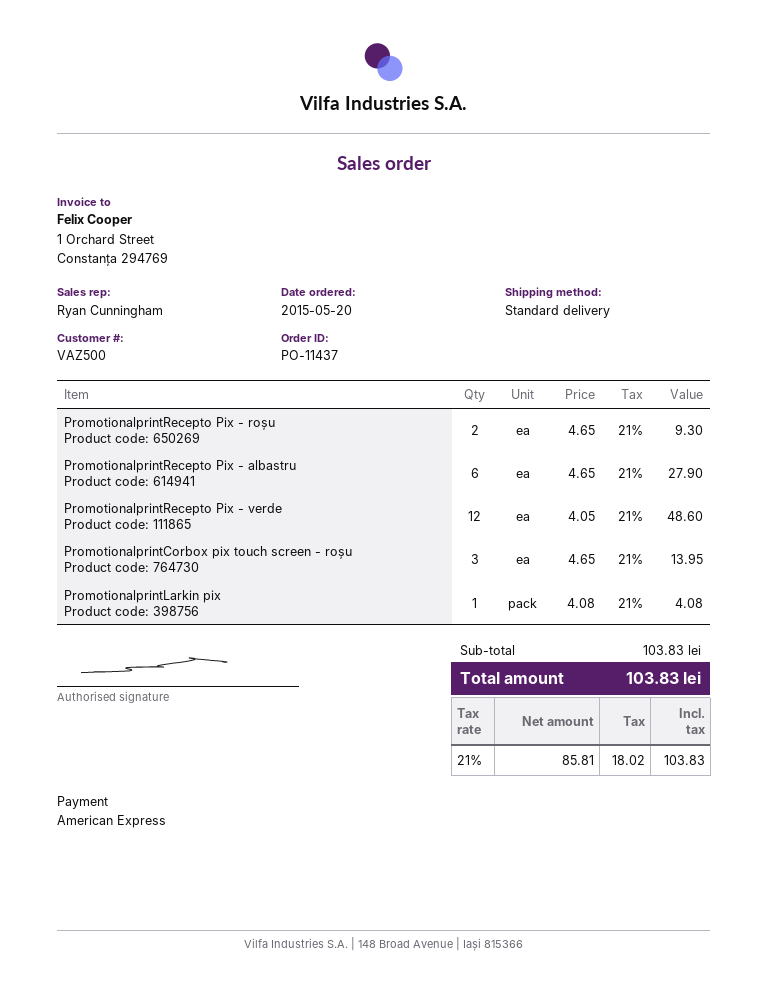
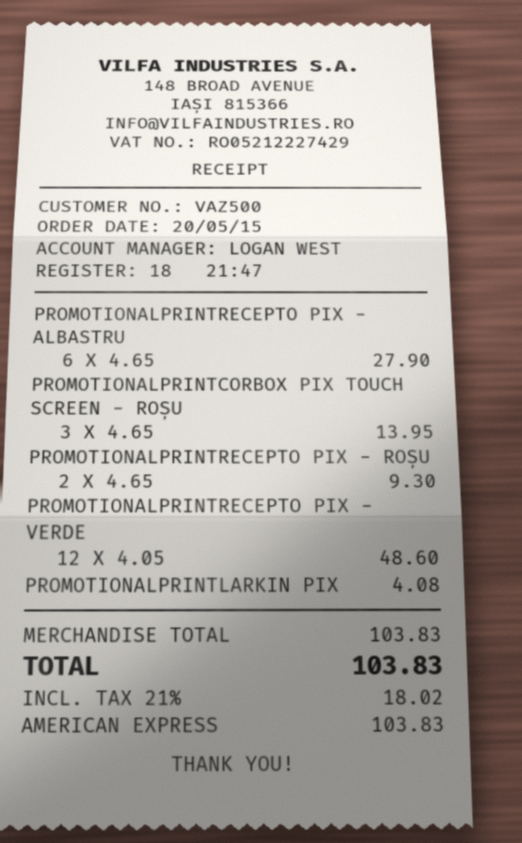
sales rep: Ryan Cunningham -> LOGAN WEST

